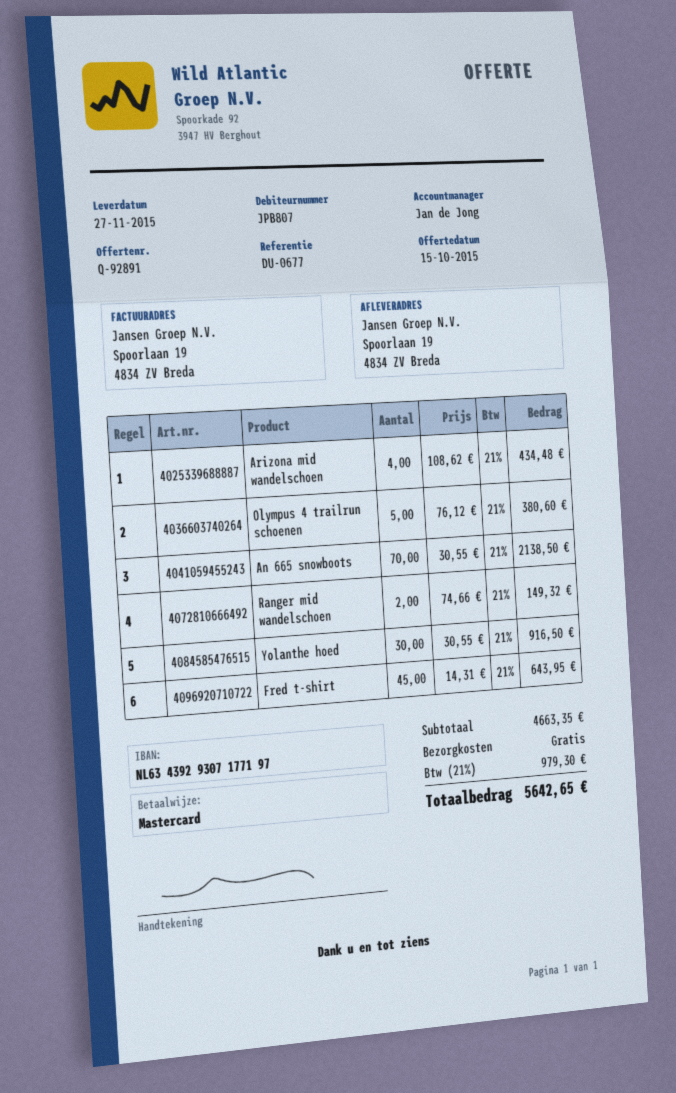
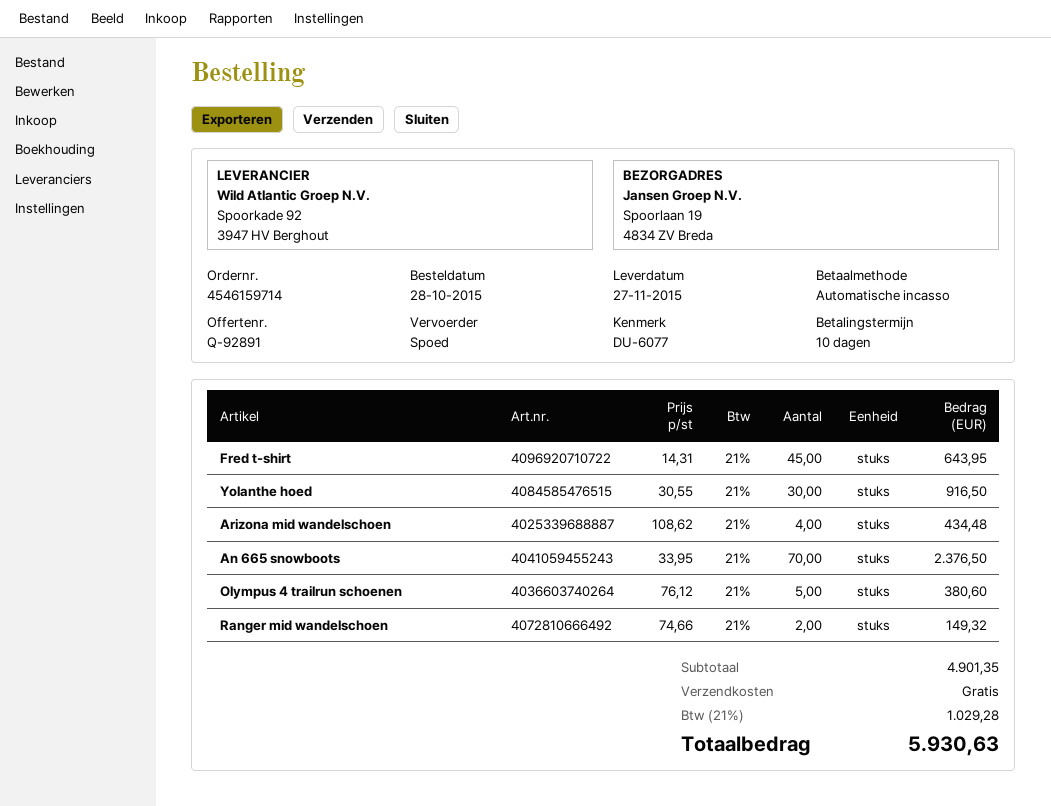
reference: DU-0677 -> DU-6077
payment method: Mastercard -> direct debit
An 665 snowboots: 70 x 30.55 = 2138.50 -> 70 x 33.95 = 2376.50
subtotal: 4663.35 -> 4901.35
tax: 21% = 979.30 -> 21% = 1029.28
total: 5642.65 -> 5930.63

